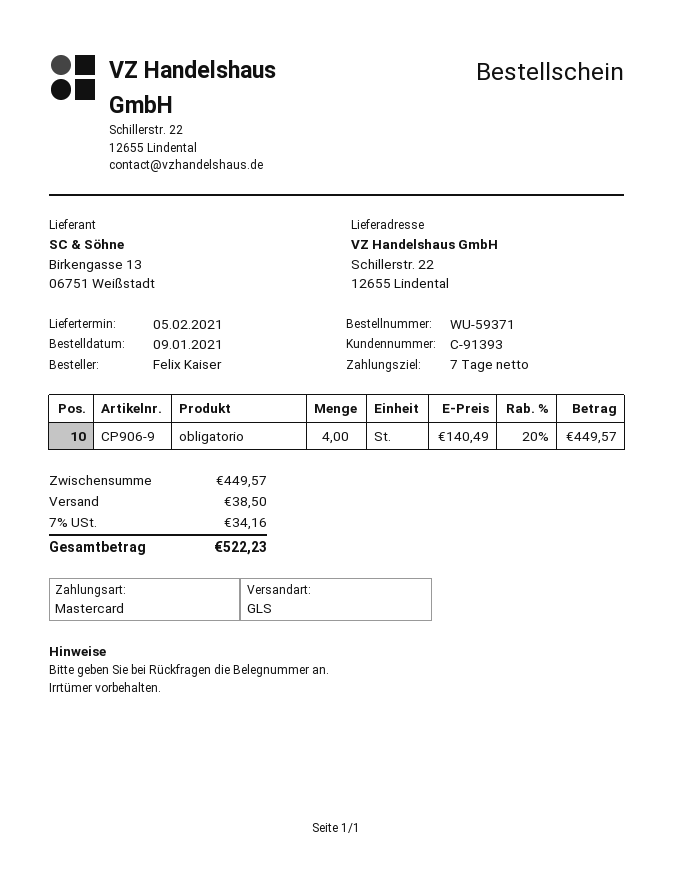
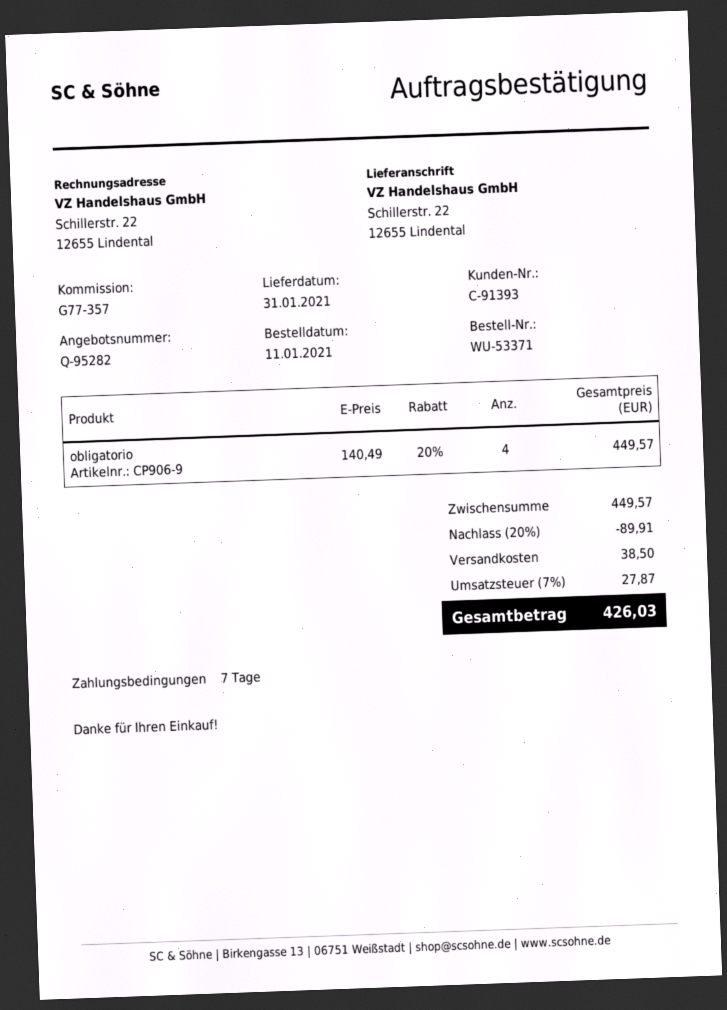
order number: WU-59371 -> WU-53371
order date: 2021-01-09 -> 2021-01-11
delivery date: 2021-02-05 -> 2021-01-31
discount: none -> 20% = 89.91
tax: 7% = 34.16 -> 7% = 27.87
total: 522.23 -> 426.03

